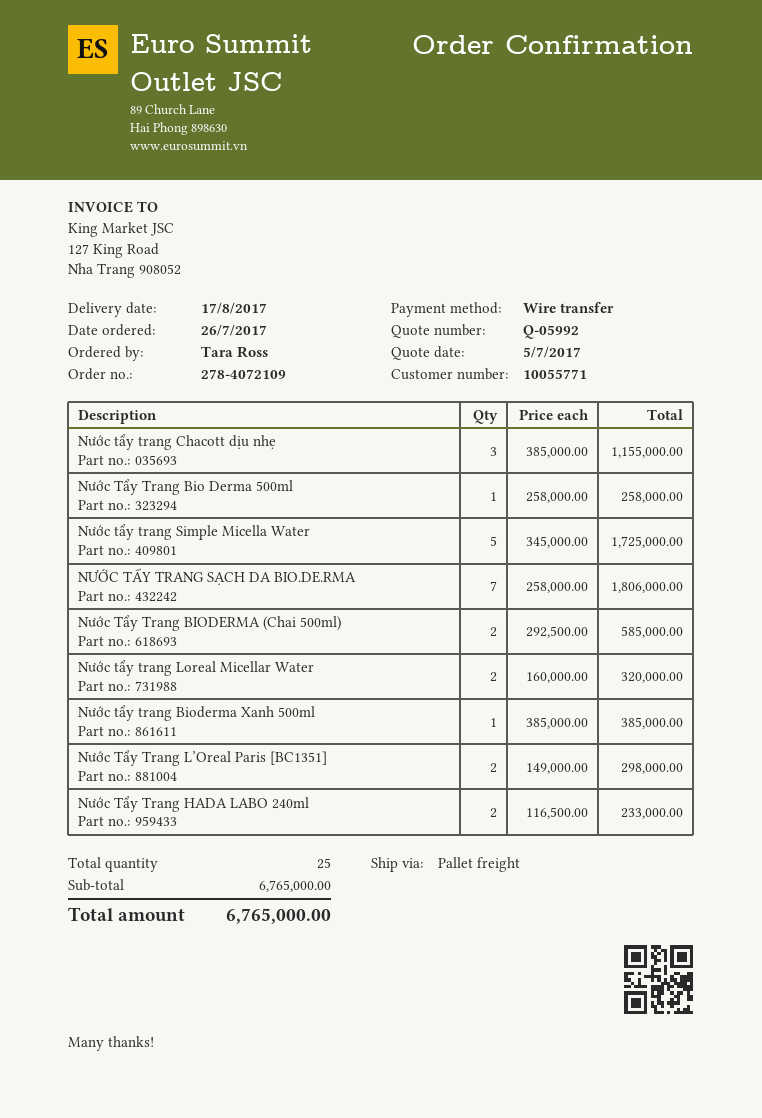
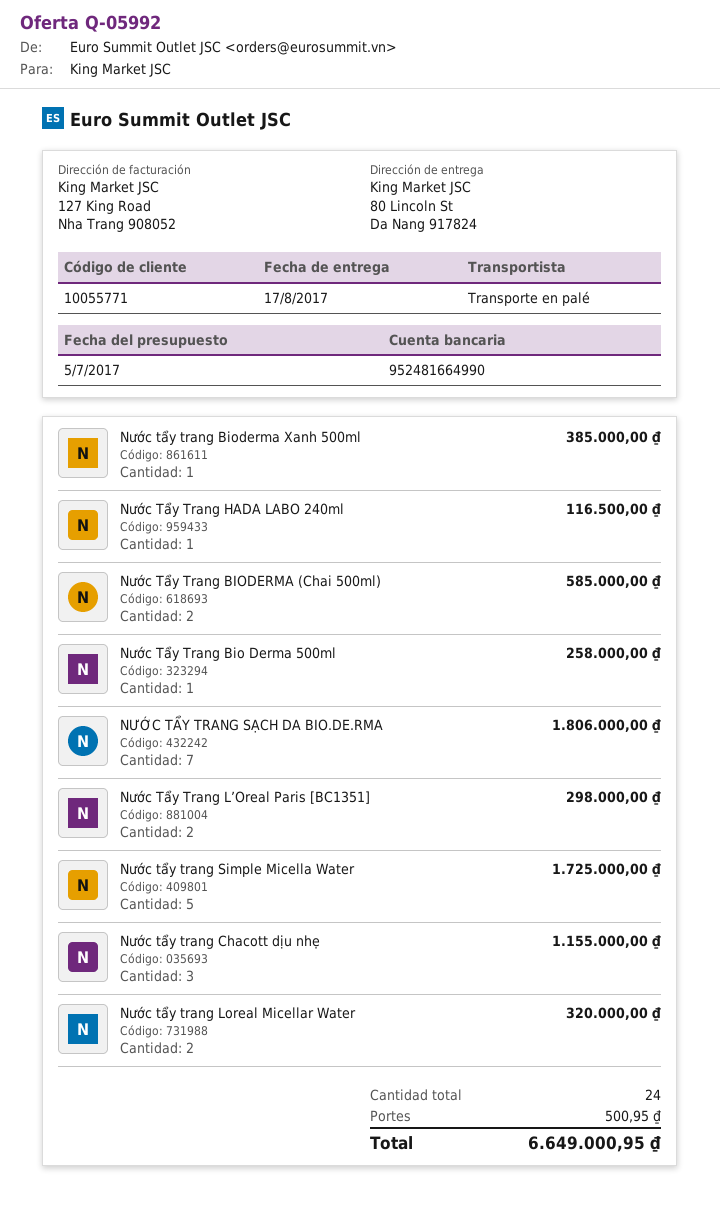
Nước Tẩy Trang HADA LABO 240ml: 2 for 233000.00 -> 1 for 116500.00
total quantity: 25 -> 24
shipping: none -> 500.95
total: 6765000.00 -> 6649000.95

